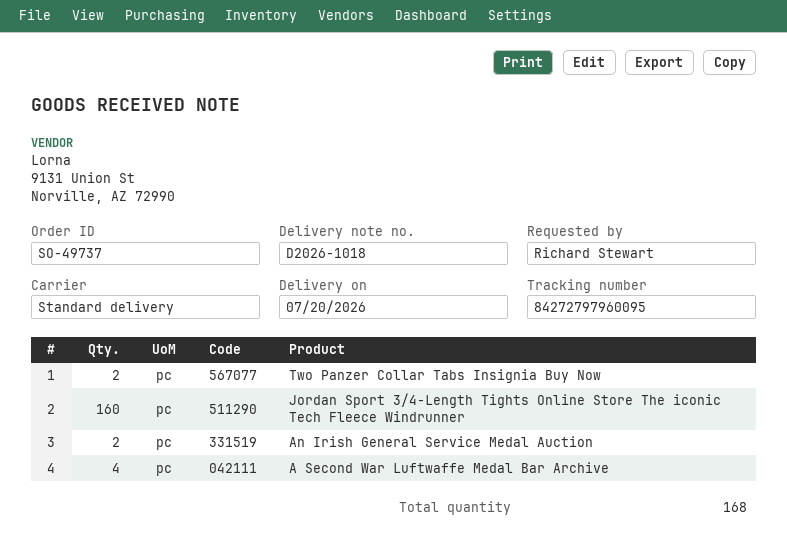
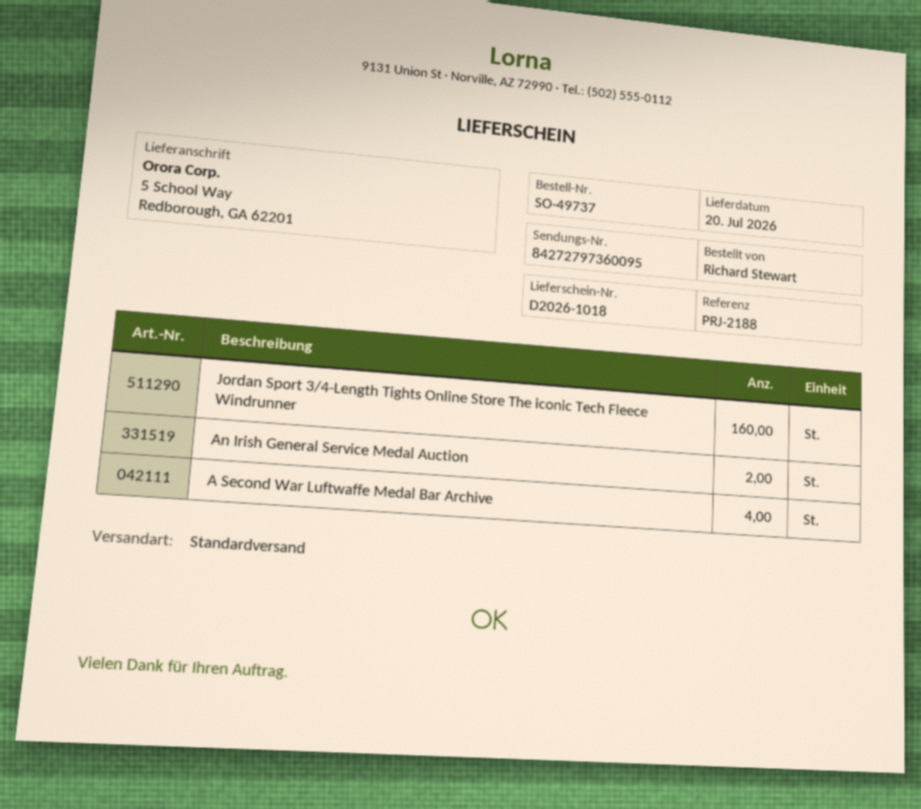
tracking number: 84272797960095 -> 84272797360095
Two Panzer Collar Tabs Insignia Buy Now: 2 -> none

